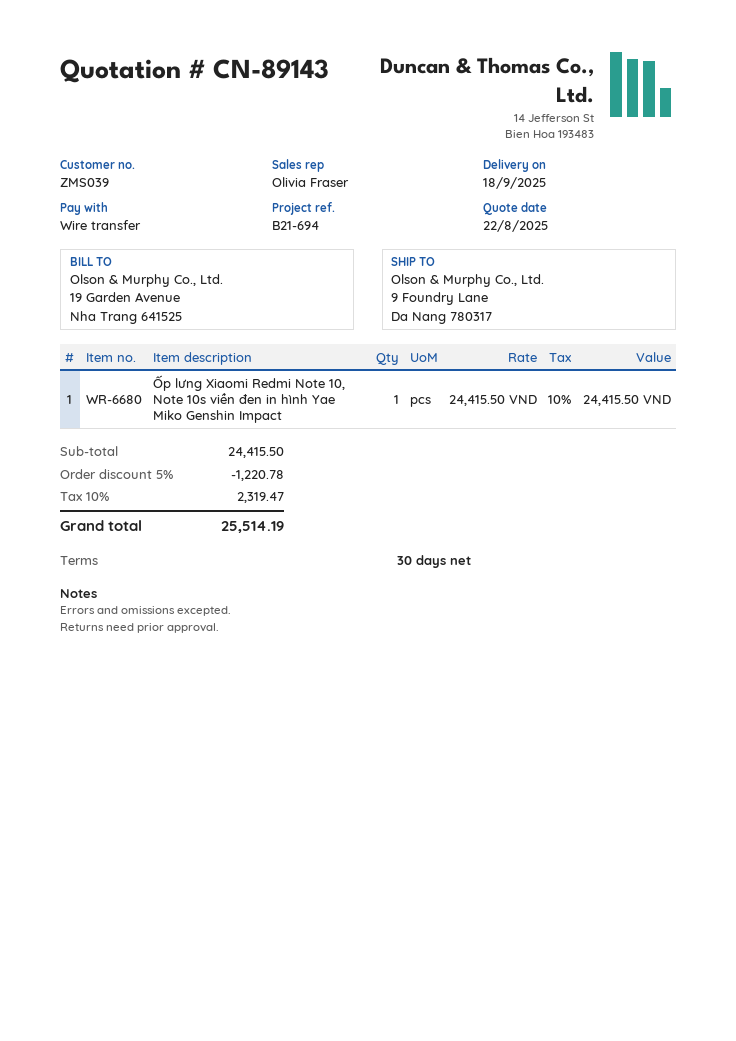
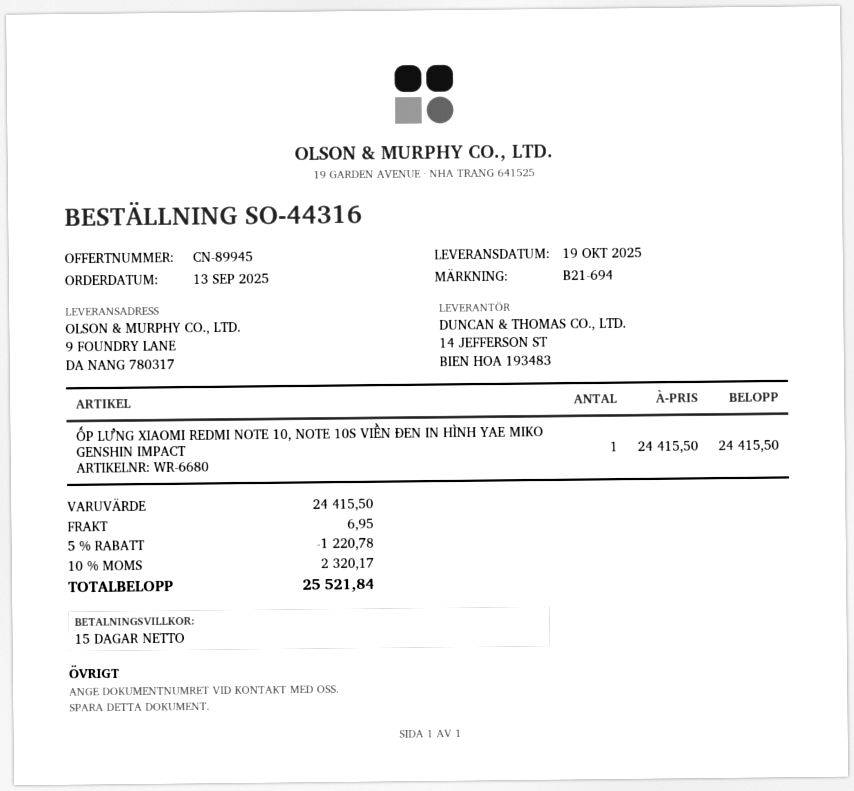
quote number: CN-89143 -> CN-89945
delivery date: 2025-09-18 -> 2025-10-19
payment terms: 30 days -> 15 days
shipping: none -> 6.95
tax: 10% = 2319.47 -> 10% = 2320.17
total: 25514.19 -> 25521.84

